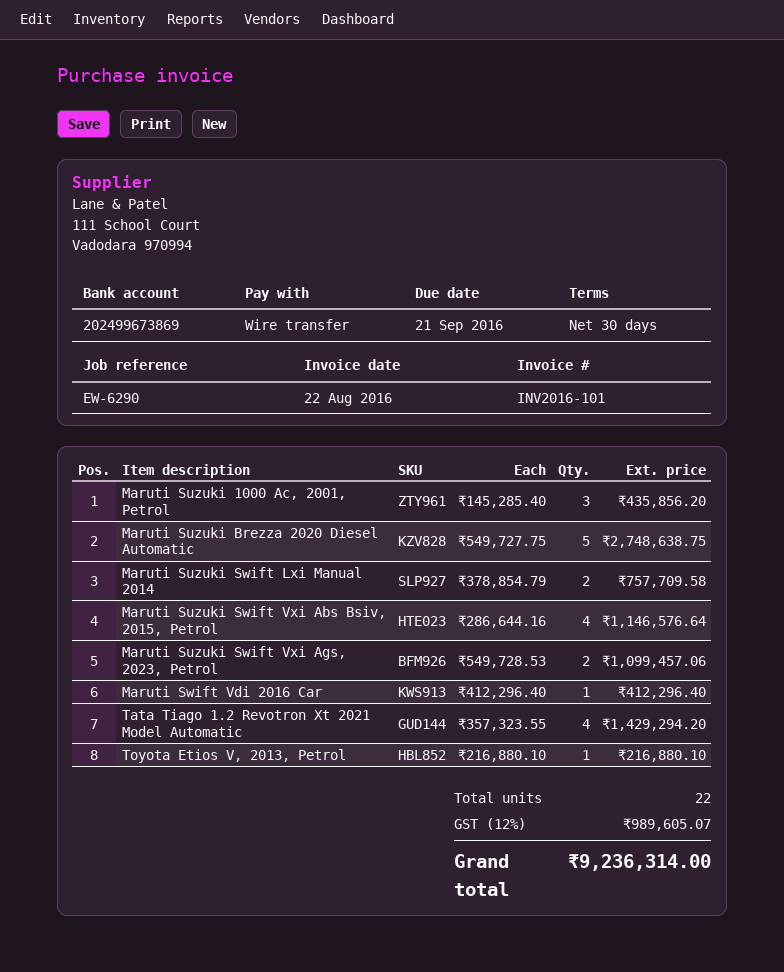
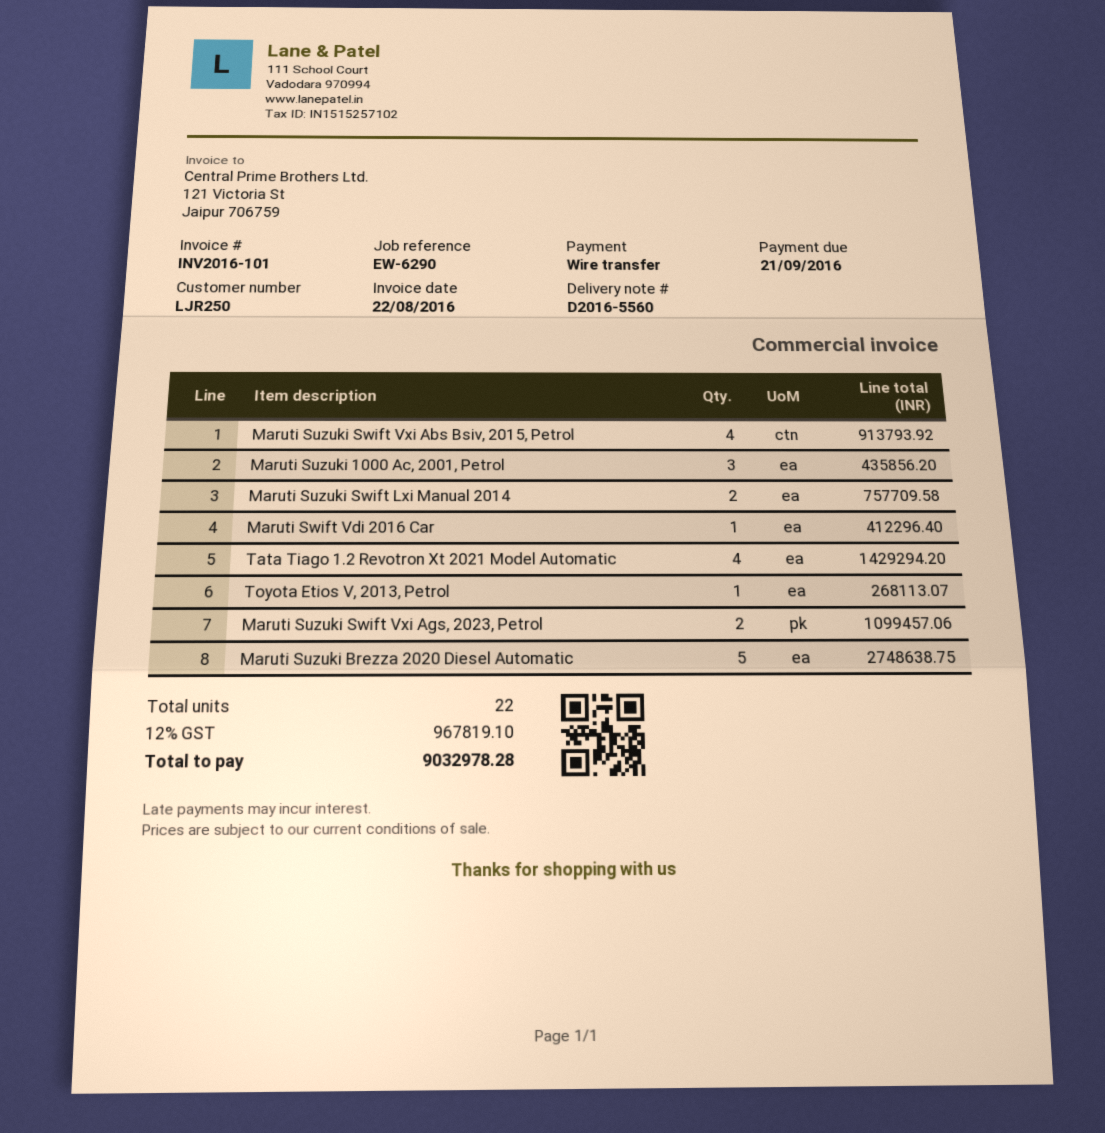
Maruti Suzuki Swift Vxi Abs Bsiv, 2015, Petrol: 4 for 1146576.64 -> 4 for 913793.92
Toyota Etios V, 2013, Petrol: 1 for 216880.10 -> 1 for 268113.07
tax: 12% = 989605.07 -> 12% = 967819.10
total: 9236314.00 -> 9032978.28

